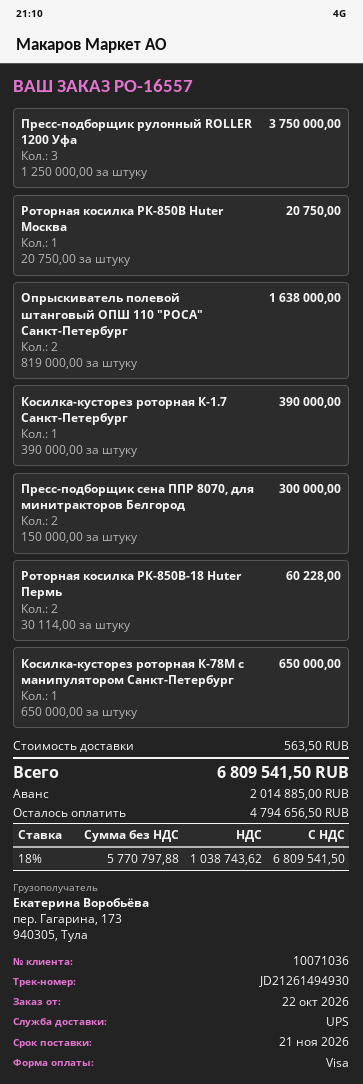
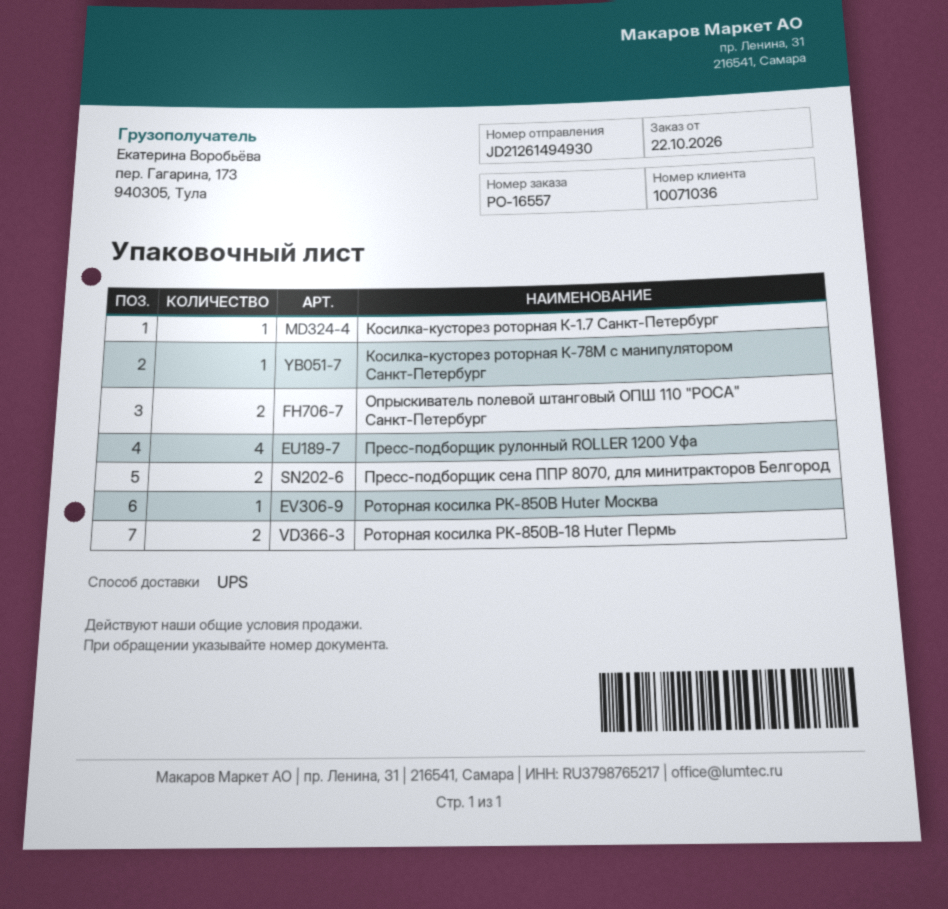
Пресс-подборщик рулонный ROLLER 1200 Уфа: 3 -> 4

